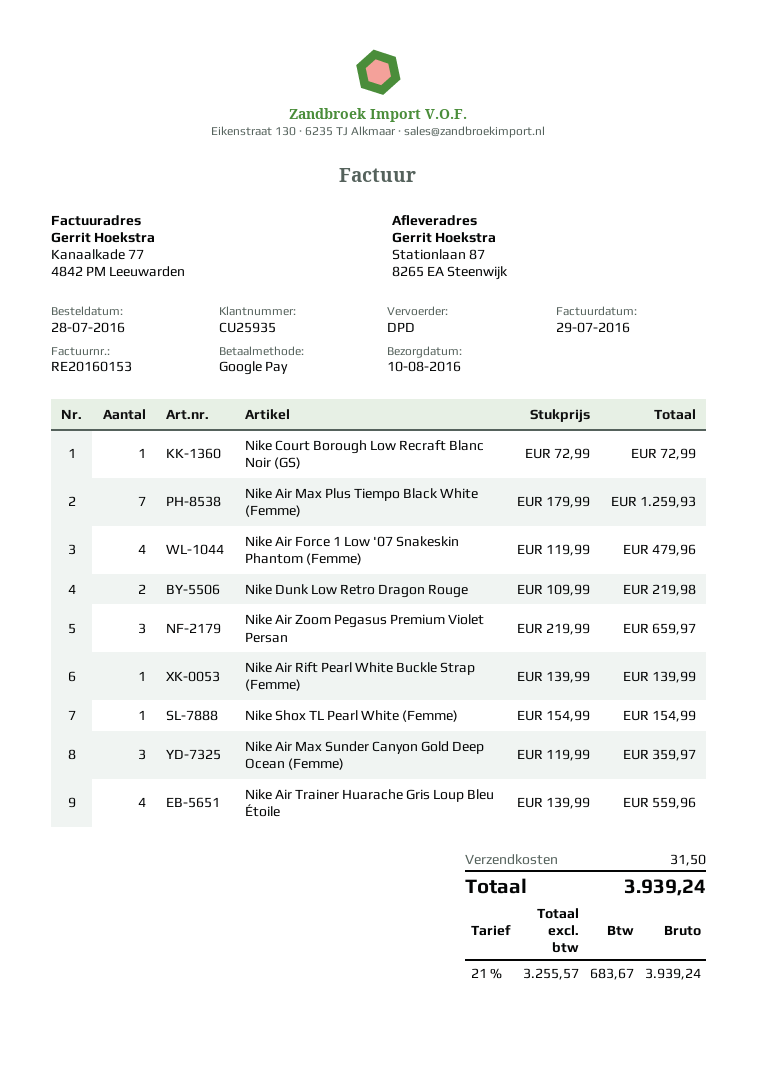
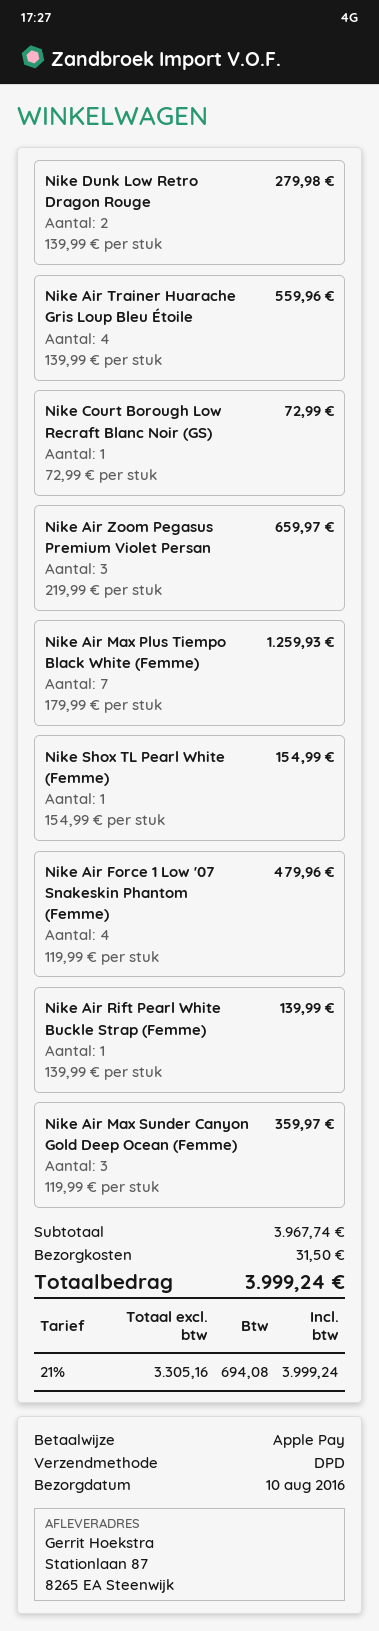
payment method: Google Pay -> Apple Pay
Nike Dunk Low Retro Dragon Rouge: 2 x 109.99 = 219.98 -> 2 x 139.99 = 279.98
net: 3255.57 -> 3305.16
tax: 21% = 683.67 -> 21% = 694.08
total: 3939.24 -> 3999.24

